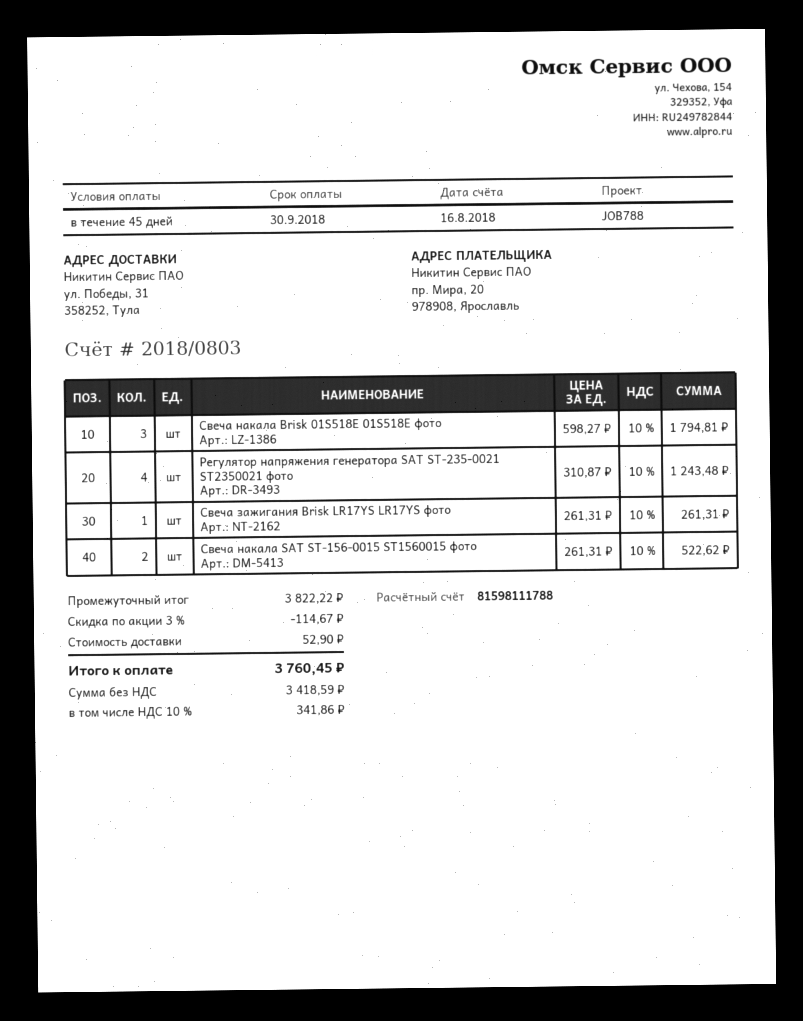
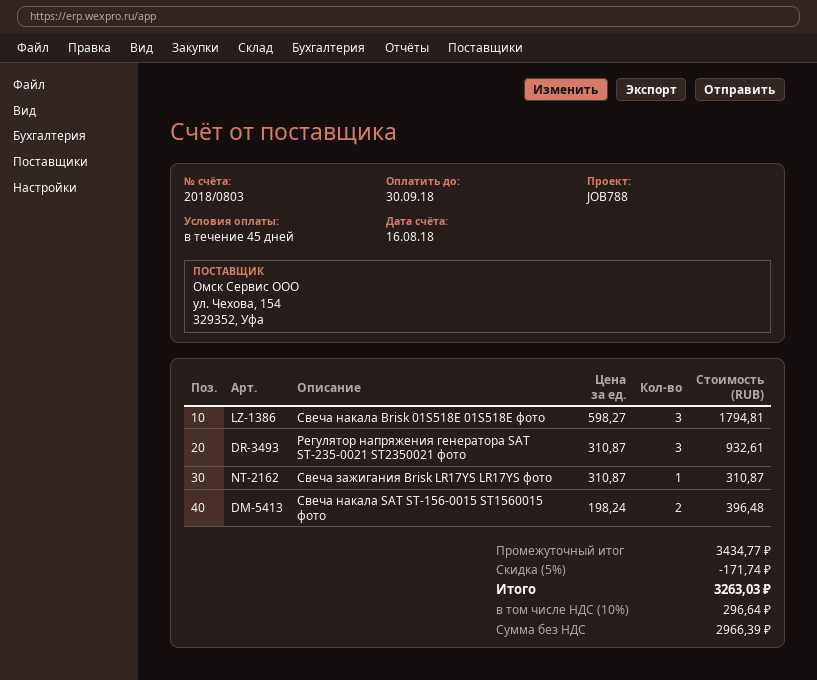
Регулятор напряжения генератора SAT ST-235-0021 ST2350021 фото: 4 x 310.87 = 1243.48 -> 3 x 310.87 = 932.61
Свеча зажигания Brisk LR17YS LR17YS фото: 1 x 261.31 = 261.31 -> 1 x 310.87 = 310.87
Свеча накала SAT ST-156-0015 ST1560015 фото: 2 x 261.31 = 522.62 -> 2 x 198.24 = 396.48
subtotal: 3822.22 -> 3434.77
discount: 3% = 114.67 -> 5% = 171.74
shipping: 52.90 -> none
net: 3418.59 -> 2966.39
tax: 10% = 341.86 -> 10% = 296.64
total: 3760.45 -> 3263.03

